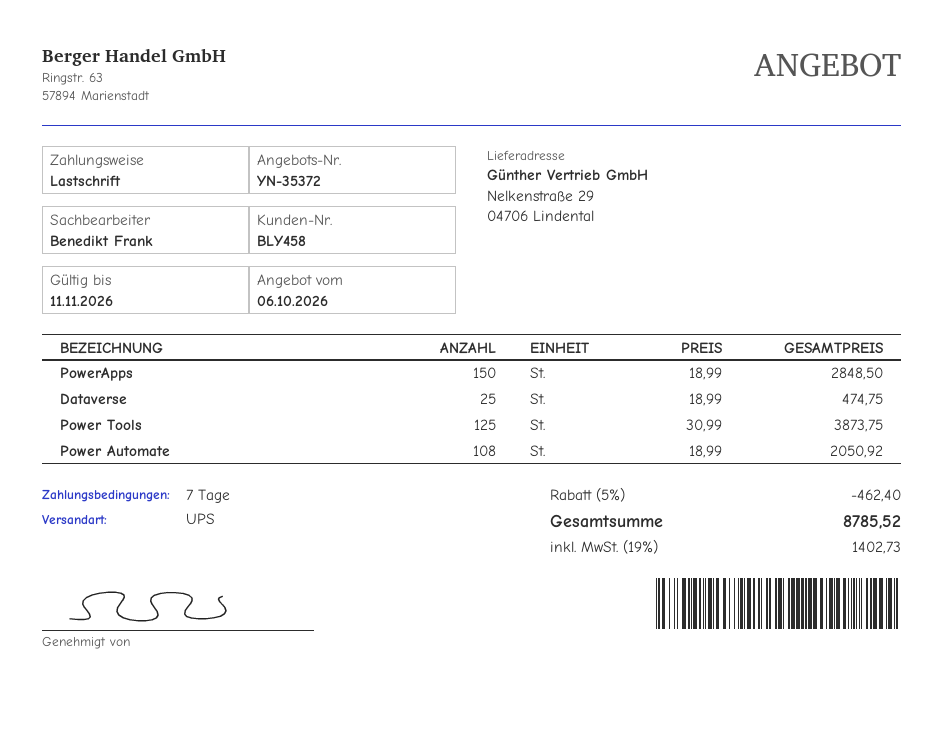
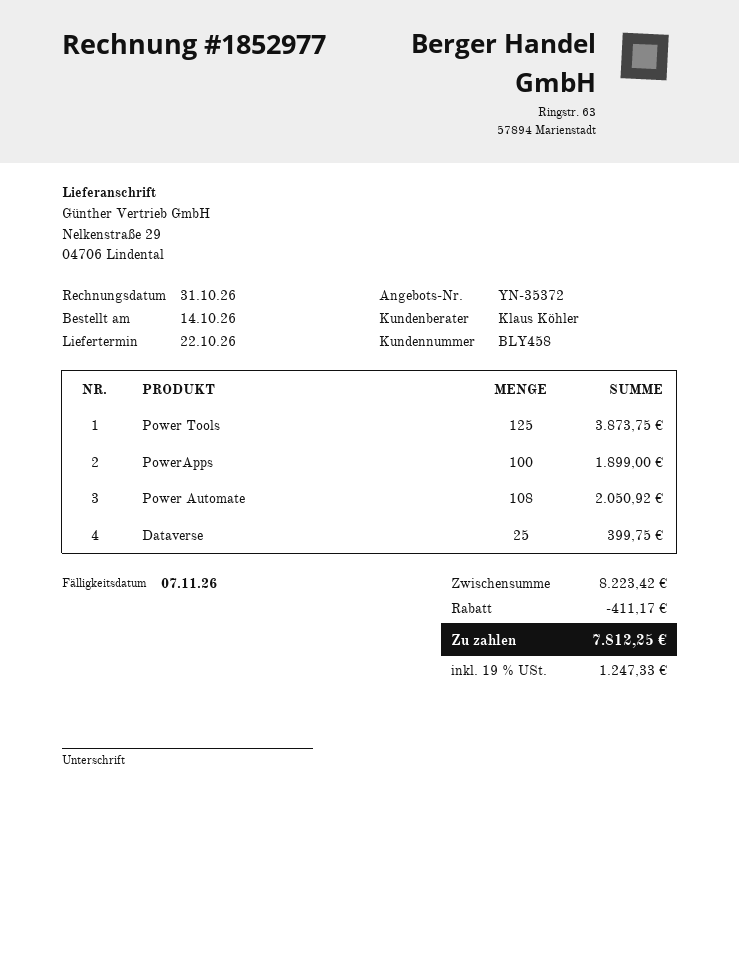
sales rep: Benedikt Frank -> Klaus Köhler
PowerApps: 150 for 2848.50 -> 100 for 1899.00
Dataverse: 25 for 474.75 -> 25 for 399.75
discount: 462.40 -> 411.17
tax: 19% = 1402.73 -> 19% = 1247.33
total: 8785.52 -> 7812.25

